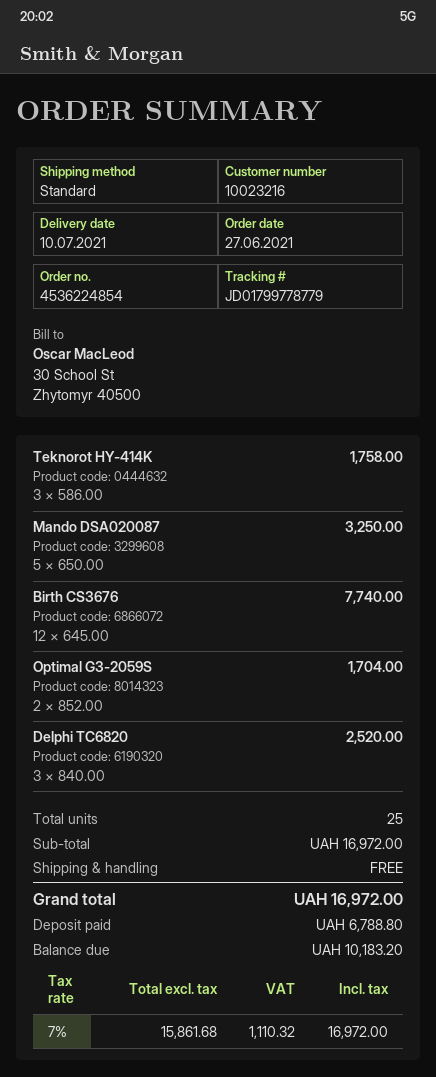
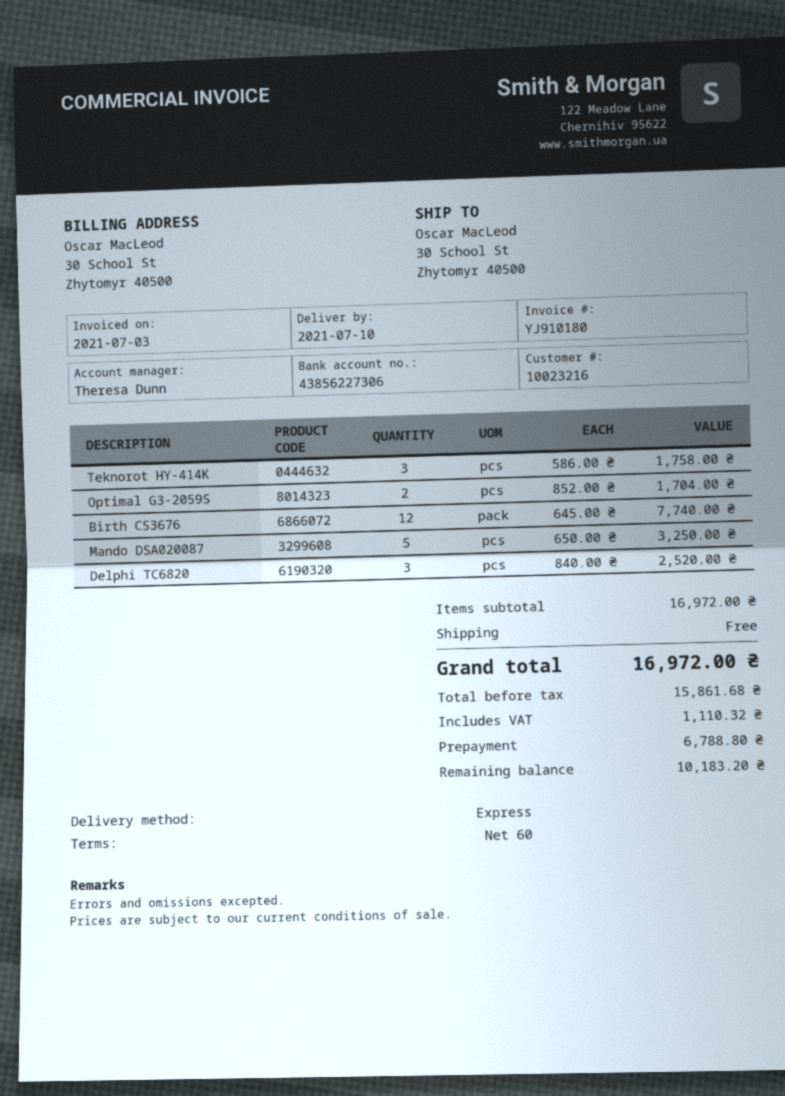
shipping method: standard -> express

